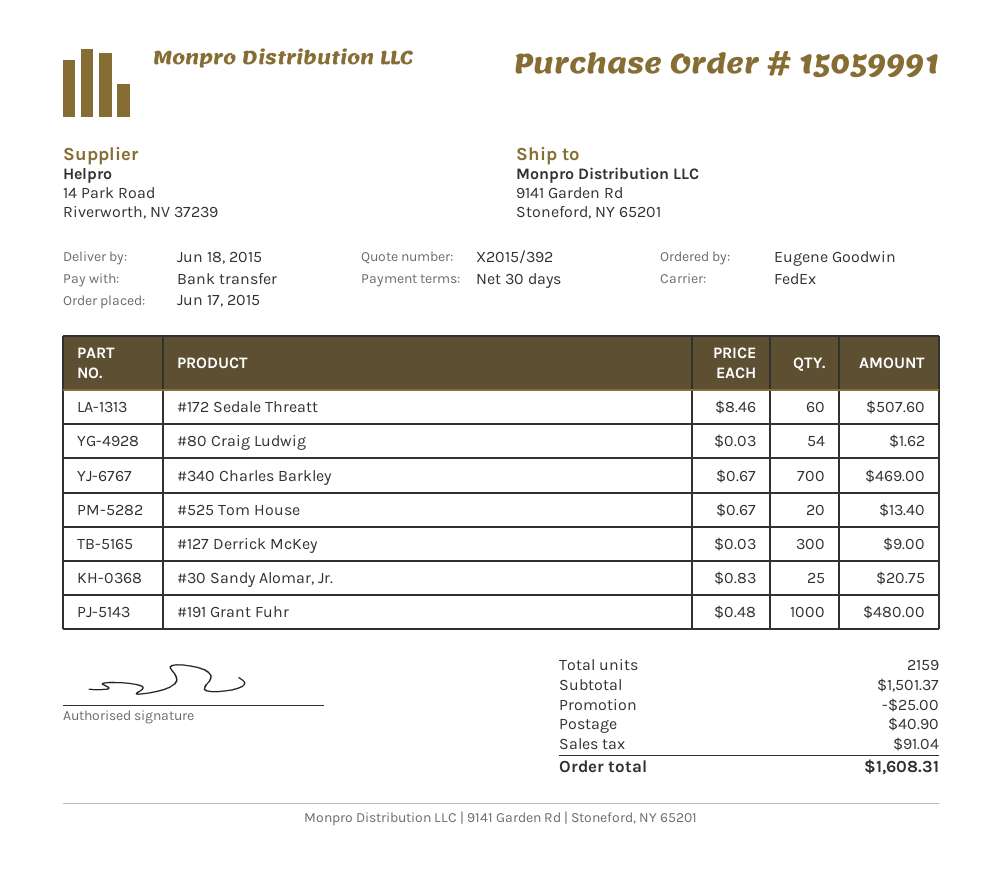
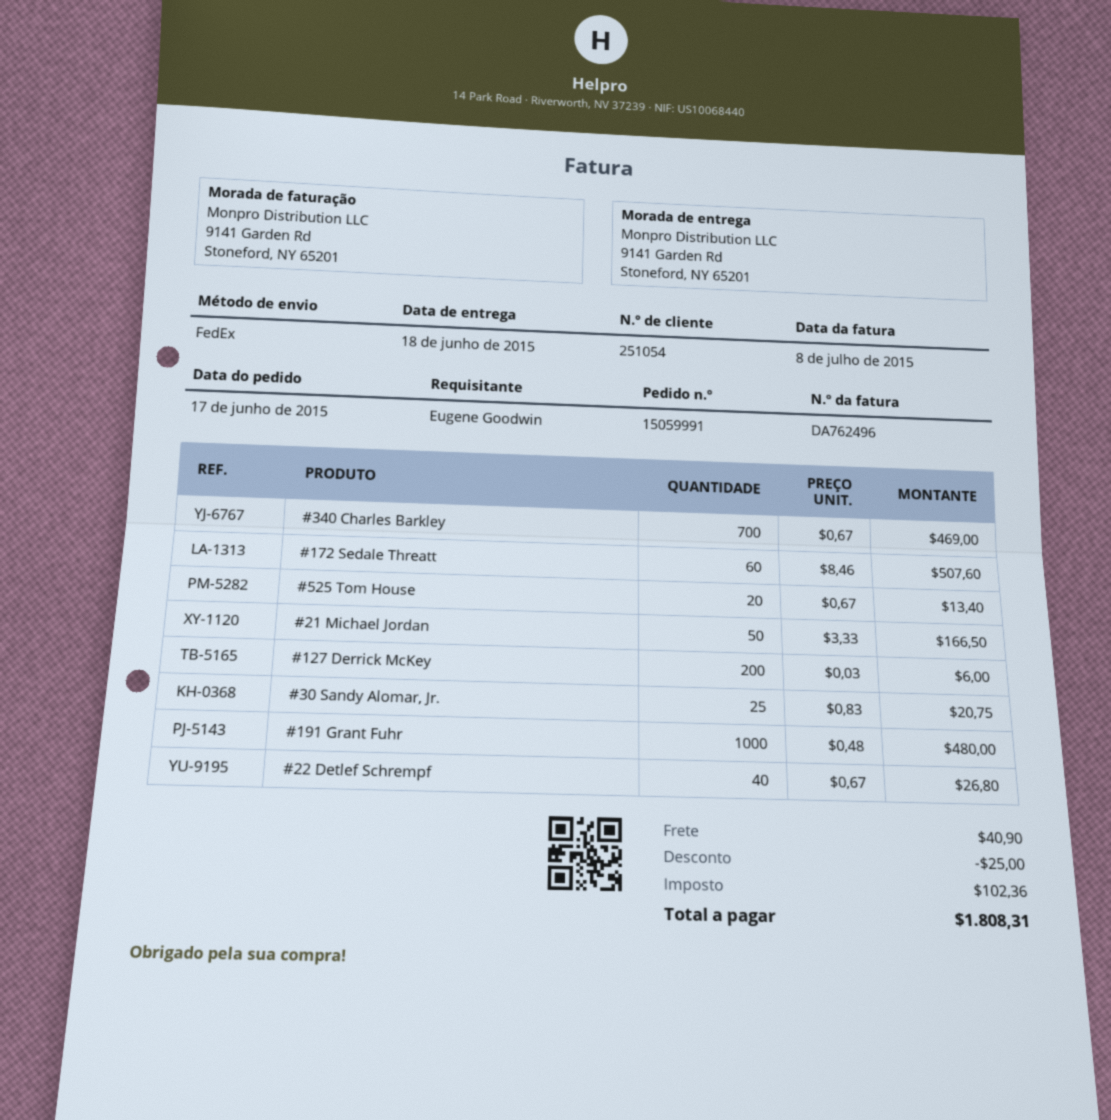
#80 Craig Ludwig: 54 x 0.03 = 1.62 -> none
#127 Derrick McKey: 300 x 0.03 = 9.00 -> 200 x 0.03 = 6.00
#21 Michael Jordan: none -> 50 x 3.33 = 166.50
#22 Detlef Schrempf: none -> 40 x 0.67 = 26.80
tax: 91.04 -> 102.36
total: 1608.31 -> 1808.31

